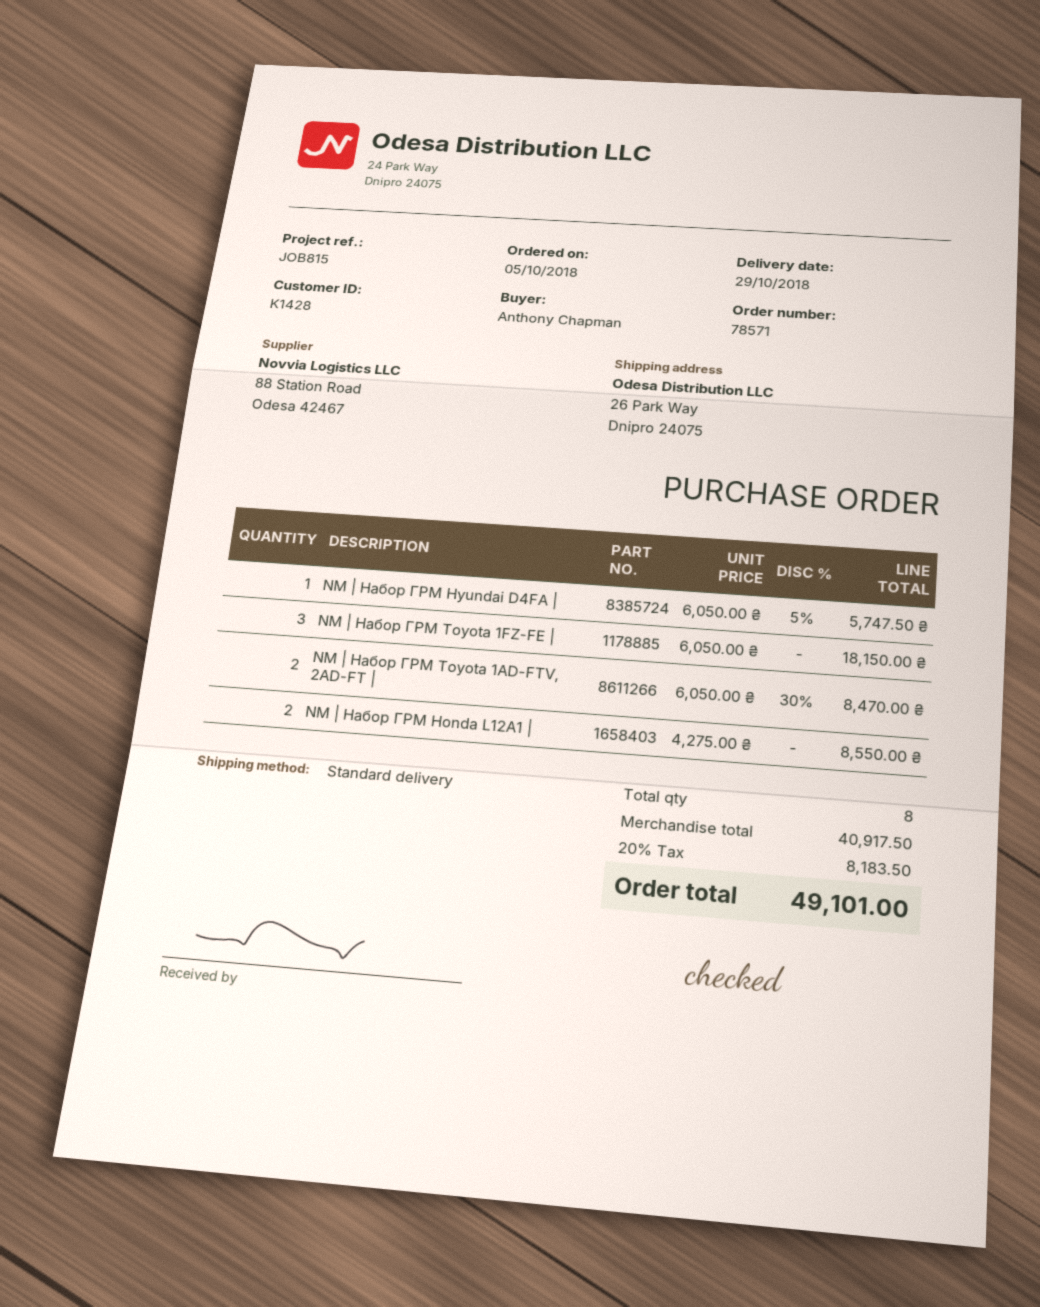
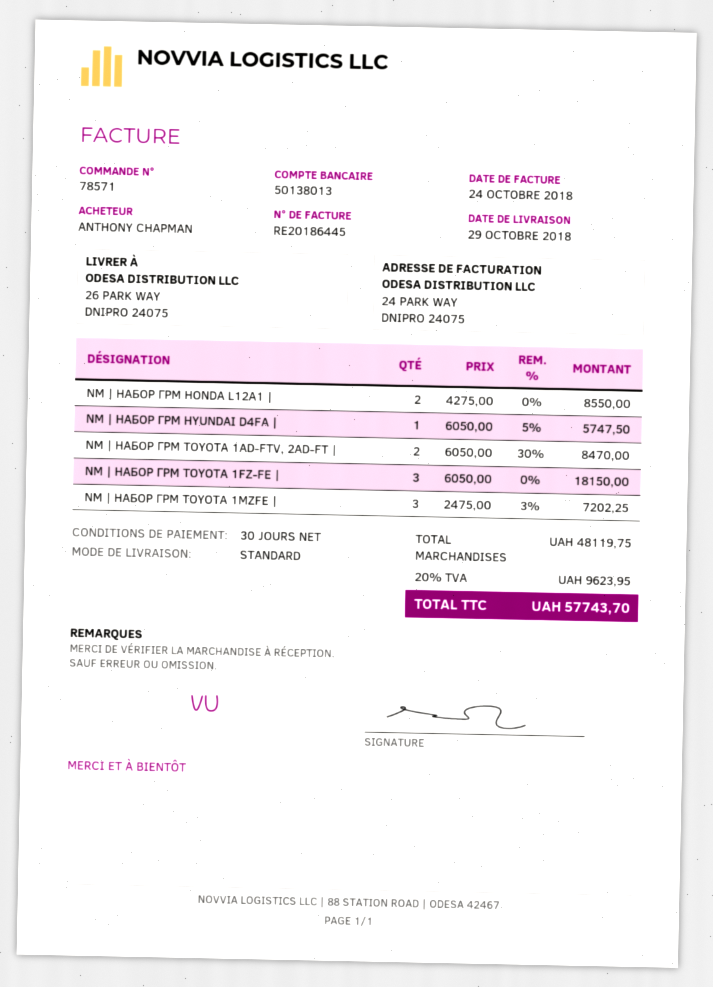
NM | НАБОР ГРМ TOYOTA 1MZFE |: none -> 3 x 2475.00 - 3% = 7202.25
subtotal: 40917.50 -> 48119.75
tax: 20% = 8183.50 -> 20% = 9623.95
total: 49101.00 -> 57743.70

